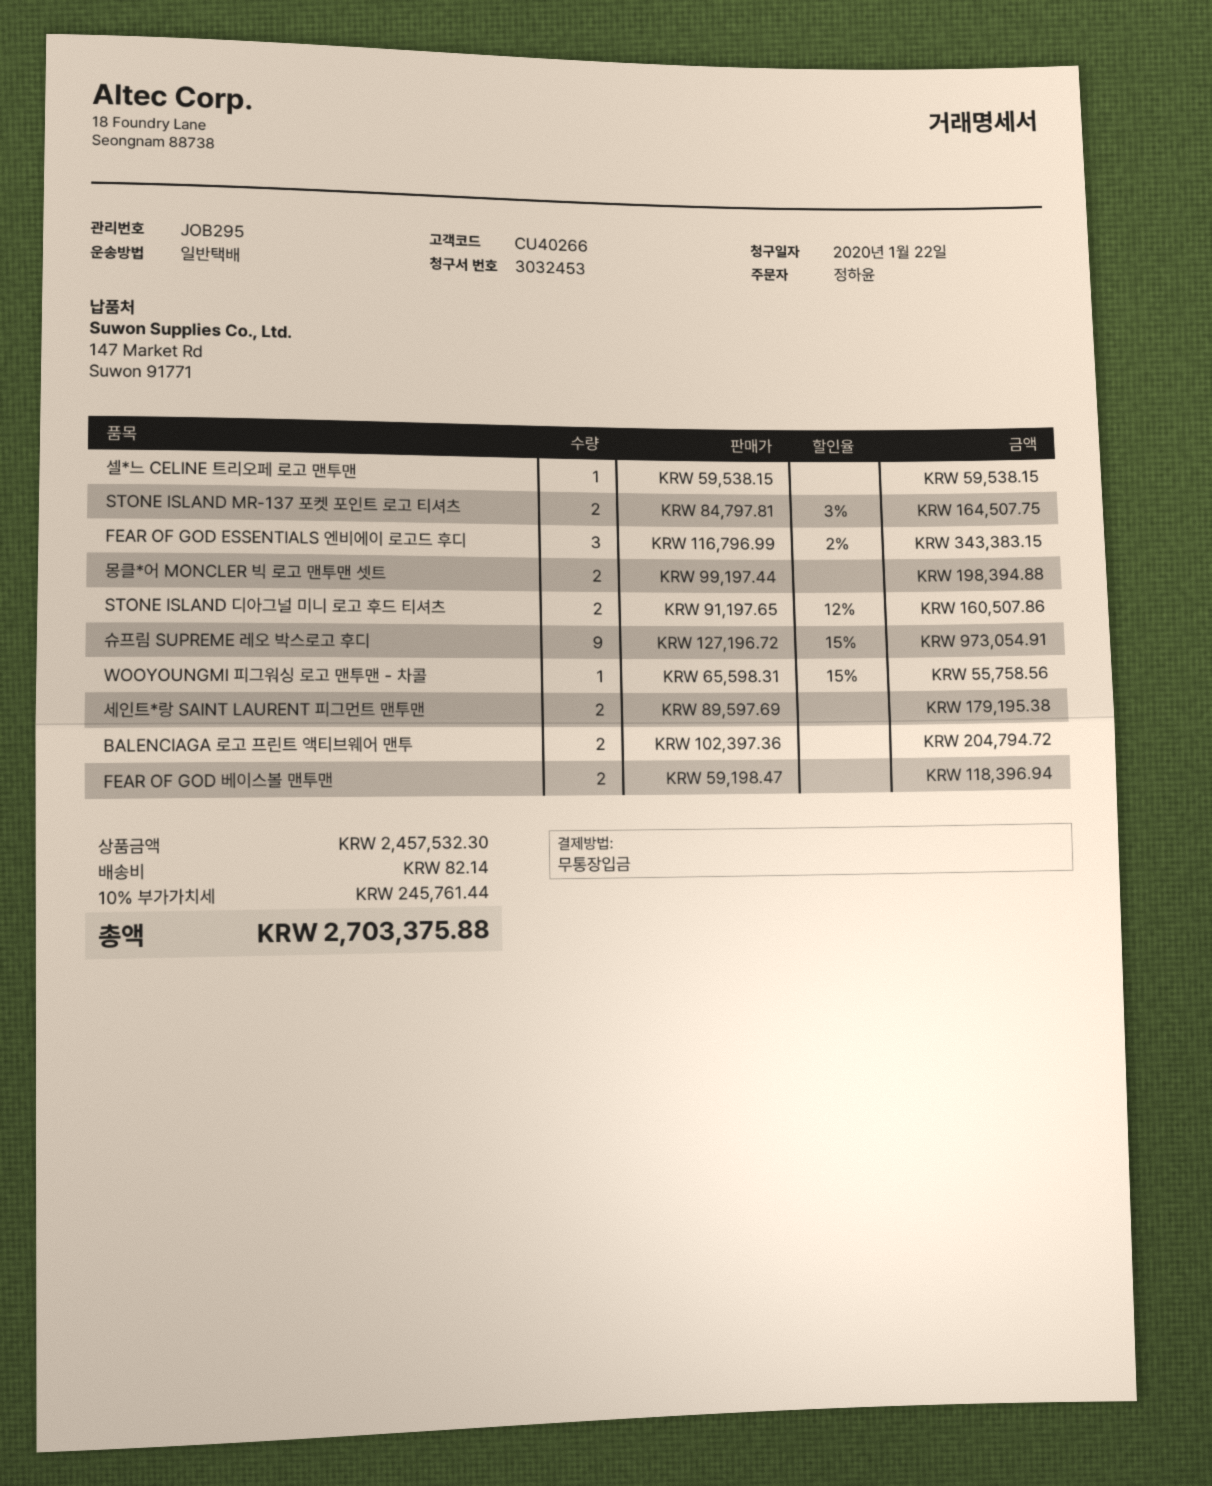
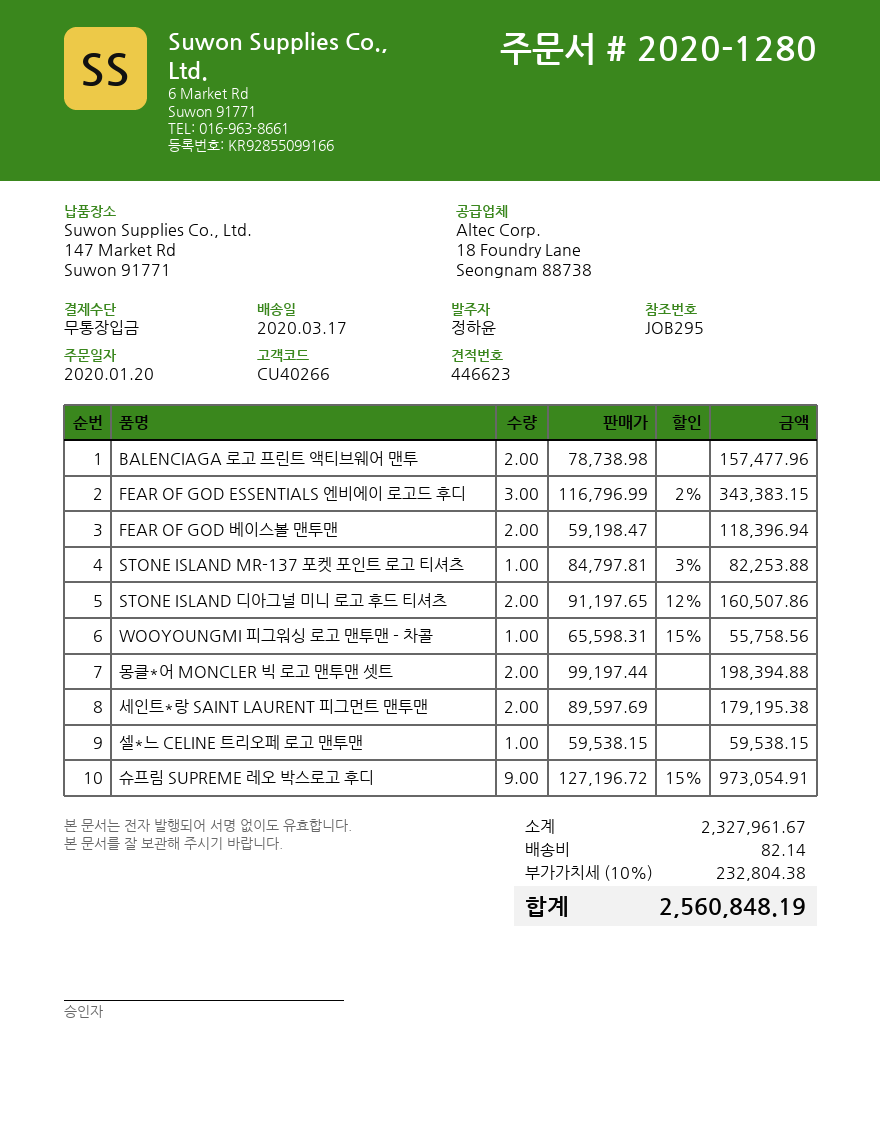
STONE ISLAND MR-137 포켓 포인트 로고 티셔츠: 2 x 84797.81 - 3% = 164507.75 -> 1 x 84797.81 - 3% = 82253.88
BALENCIAGA 로고 프린트 액티브웨어 맨투: 2 x 102397.36 = 204794.72 -> 2 x 78738.98 = 157477.96
subtotal: 2457532.30 -> 2327961.67
tax: 10% = 245761.44 -> 10% = 232804.38
total: 2703375.88 -> 2560848.19

